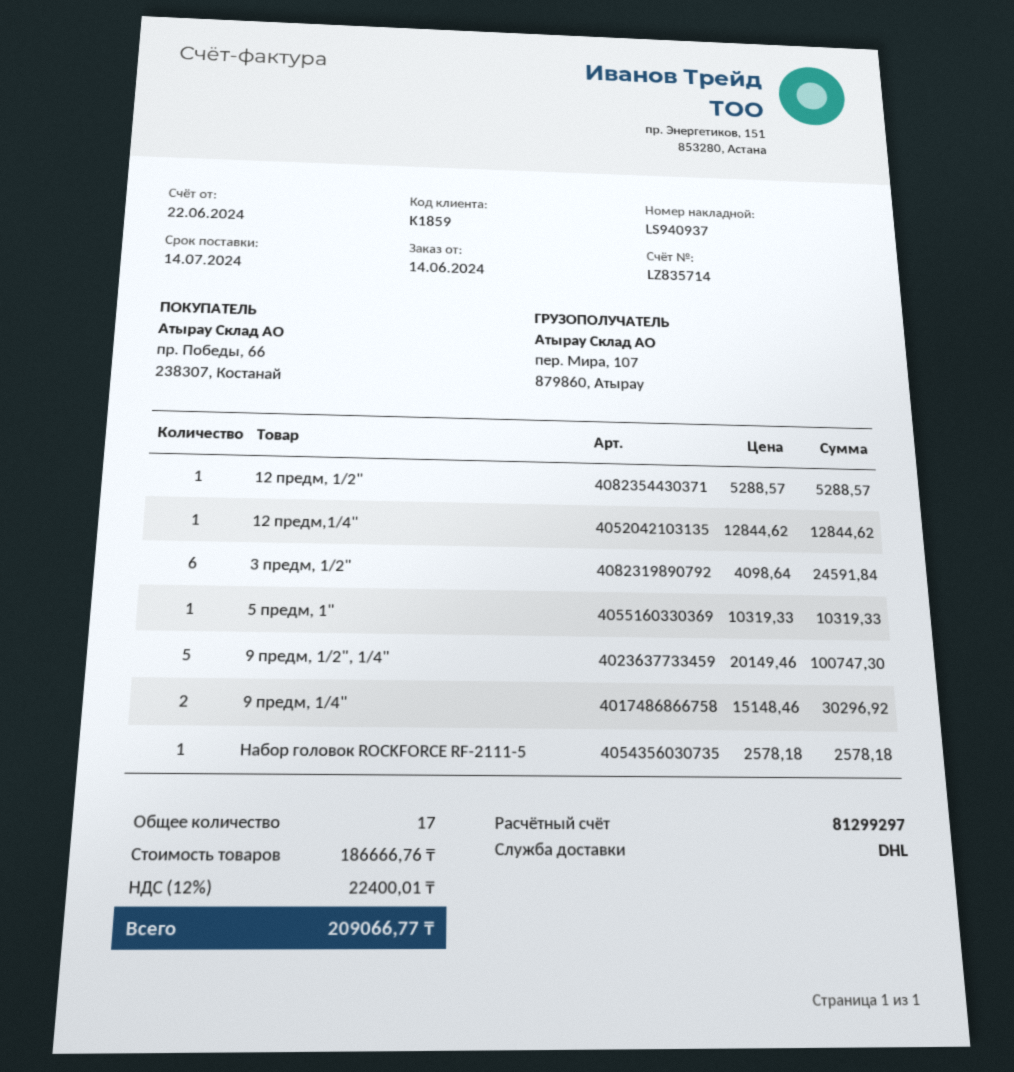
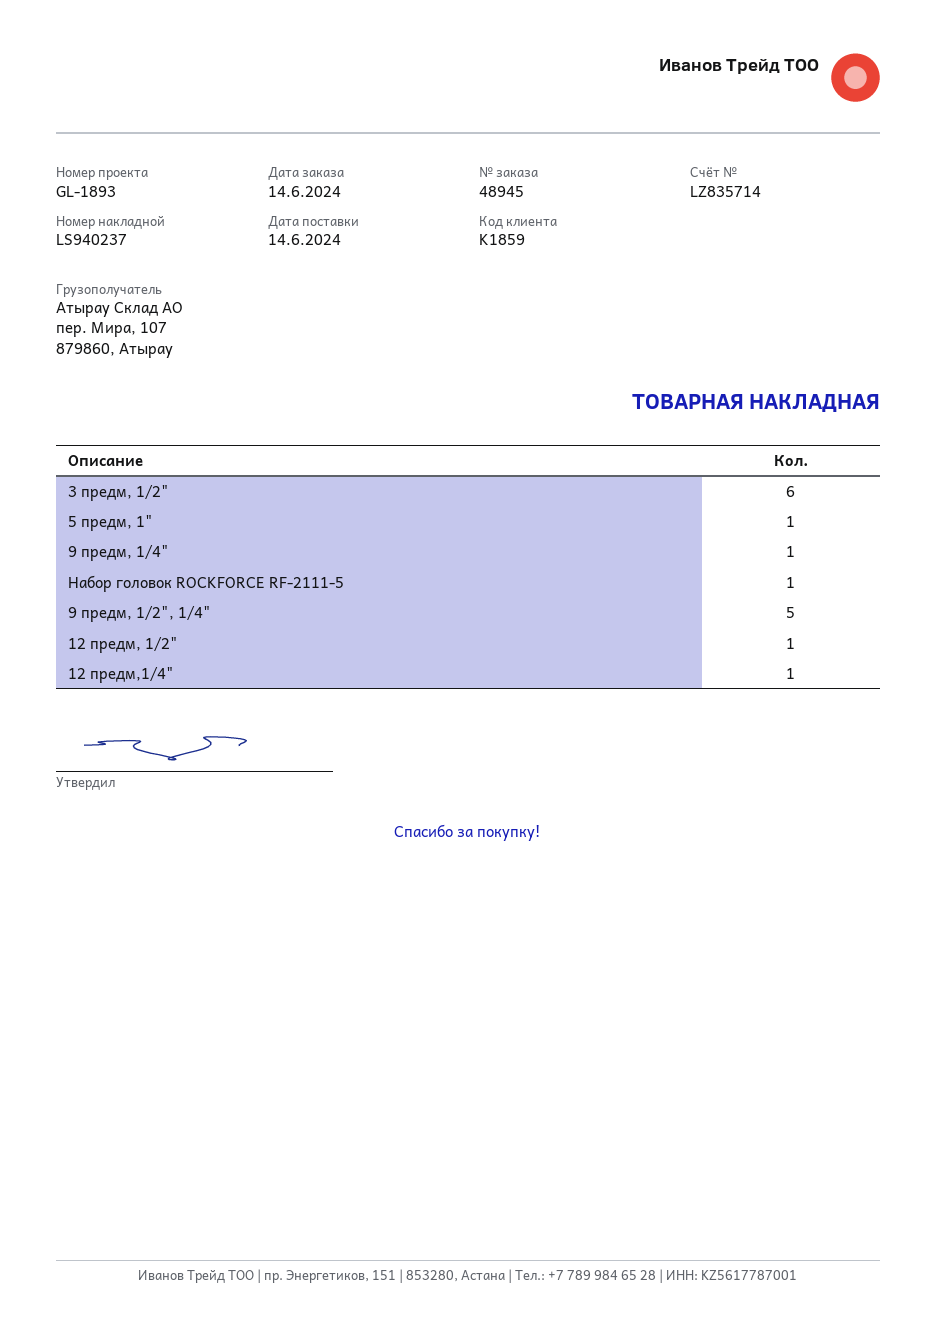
delivery note number: LS940937 -> LS940237
delivery date: 2024-07-14 -> 2024-06-14
9 предм, 1/4": 2 -> 1

